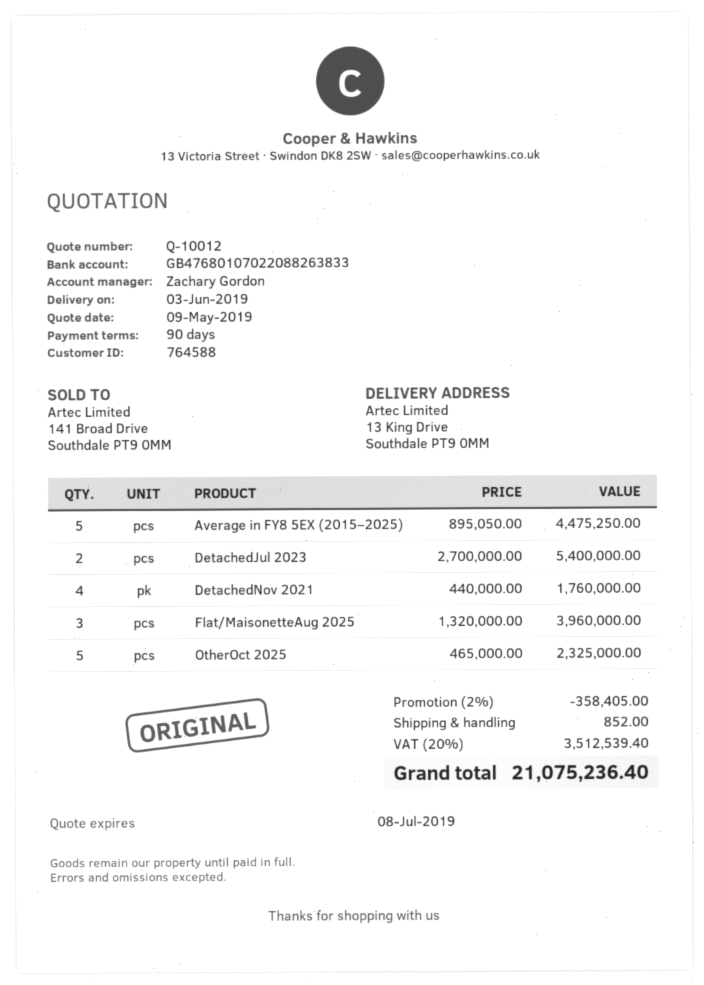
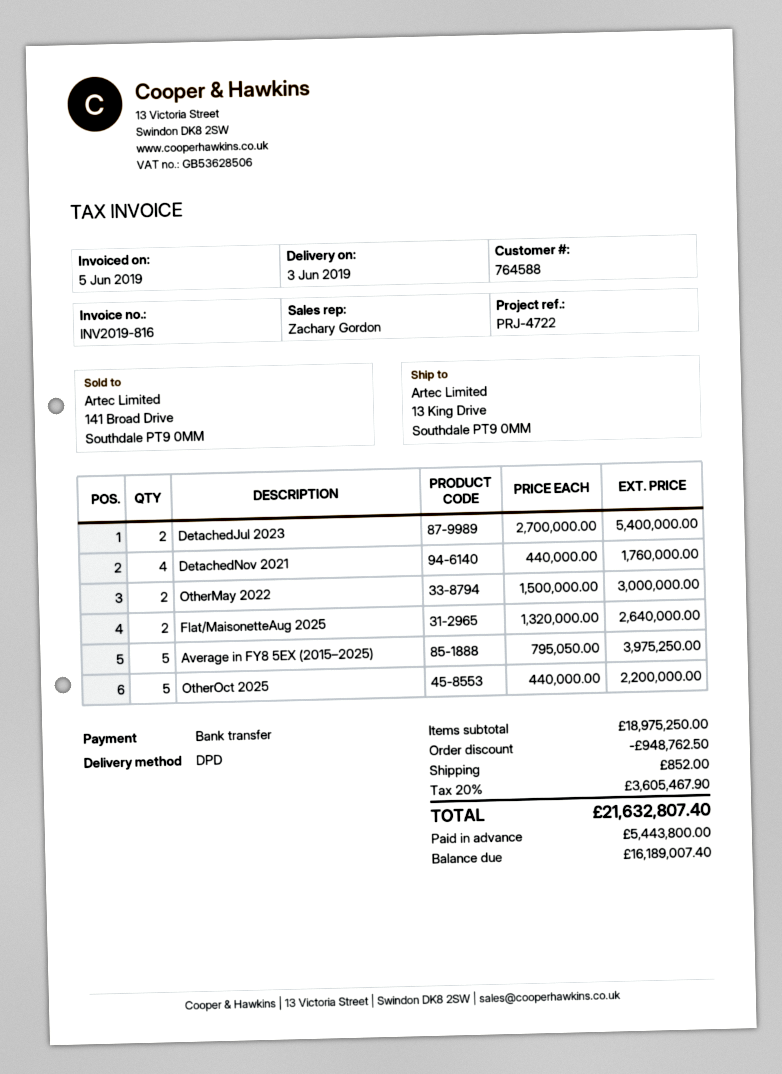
Average in FY8 5EX (2015–2025): 5 x 895050.00 = 4475250.00 -> 5 x 795050.00 = 3975250.00
Flat/MaisonetteAug 2025: 3 x 1320000.00 = 3960000.00 -> 2 x 1320000.00 = 2640000.00
OtherOct 2025: 5 x 465000.00 = 2325000.00 -> 5 x 440000.00 = 2200000.00
OtherMay 2022: none -> 2 x 1500000.00 = 3000000.00
discount: 358405.00 -> 948762.50
tax: 20% = 3512539.40 -> 20% = 3605467.90
total: 21075236.40 -> 21632807.40

